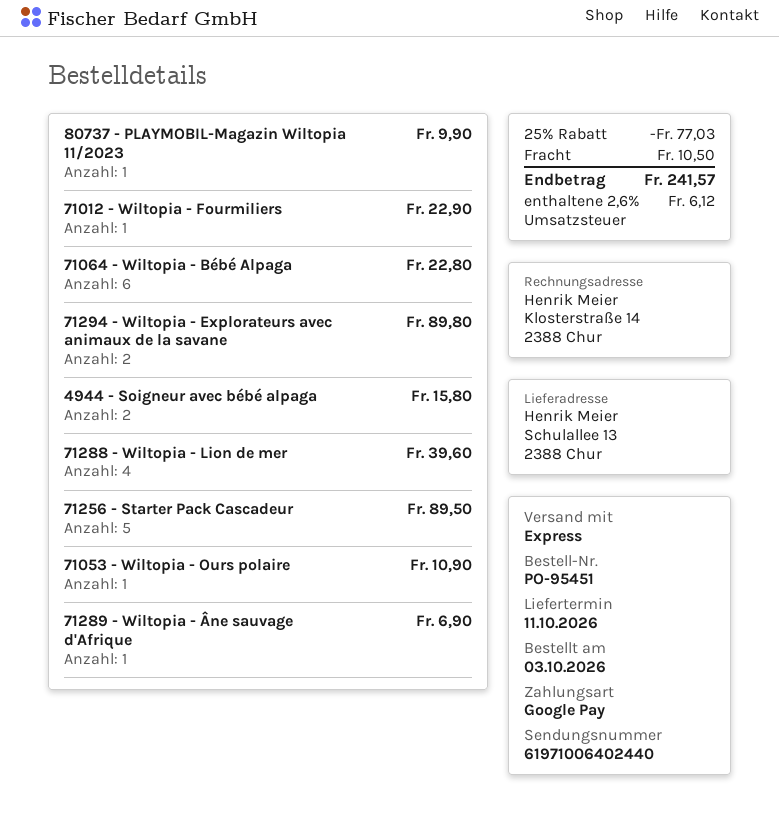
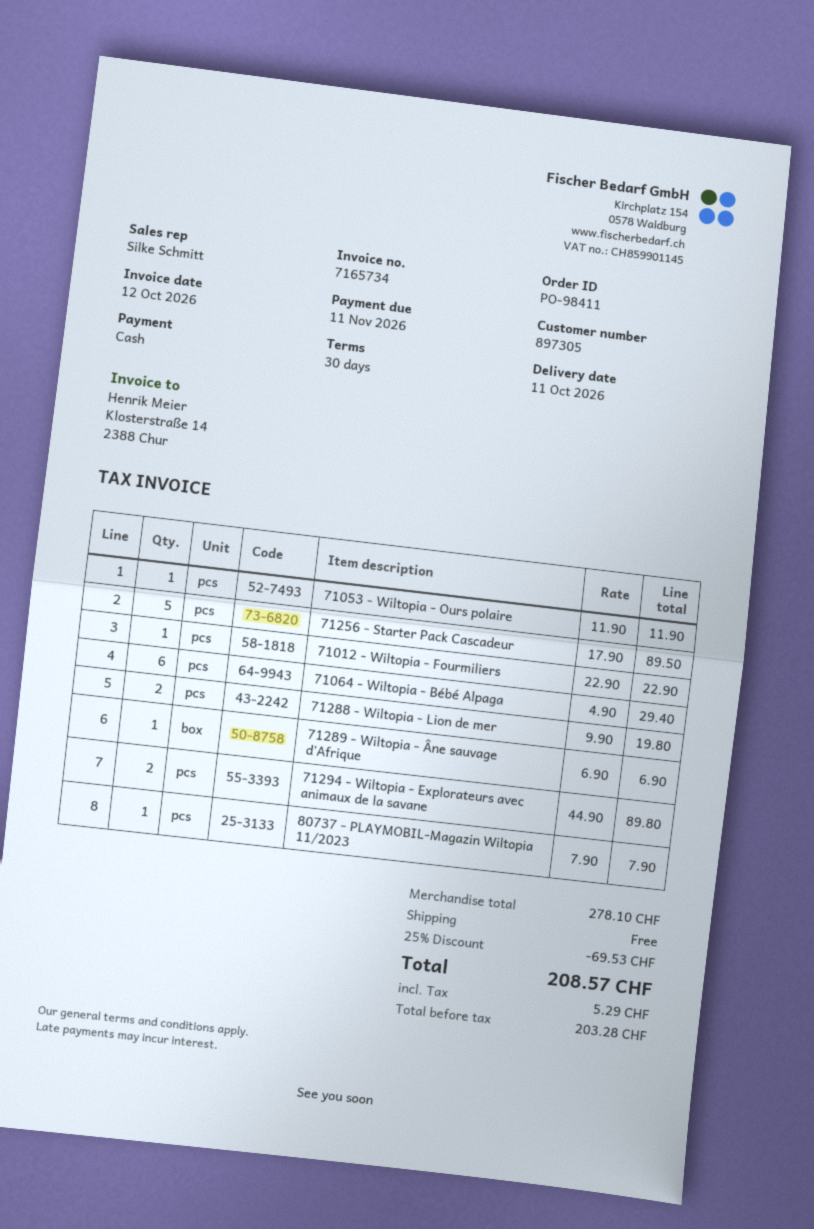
order number: PO-95451 -> PO-98411
payment method: Google Pay -> cash
80737 - PLAYMOBIL-Magazin Wiltopia 11/2023: 1 for 9.90 -> 1 for 7.90
71064 - Wiltopia - Bébé Alpaga: 6 for 22.80 -> 6 for 29.40
4944 - Soigneur avec bébé alpaga: 2 for 15.80 -> none
71288 - Wiltopia - Lion de mer: 4 for 39.60 -> 2 for 19.80
71053 - Wiltopia - Ours polaire: 1 for 10.90 -> 1 for 11.90
discount: 25% = 77.03 -> 25% = 69.53
shipping: 10.50 -> 0.00
tax: 6.12 -> 5.29
total: 241.57 -> 208.57

